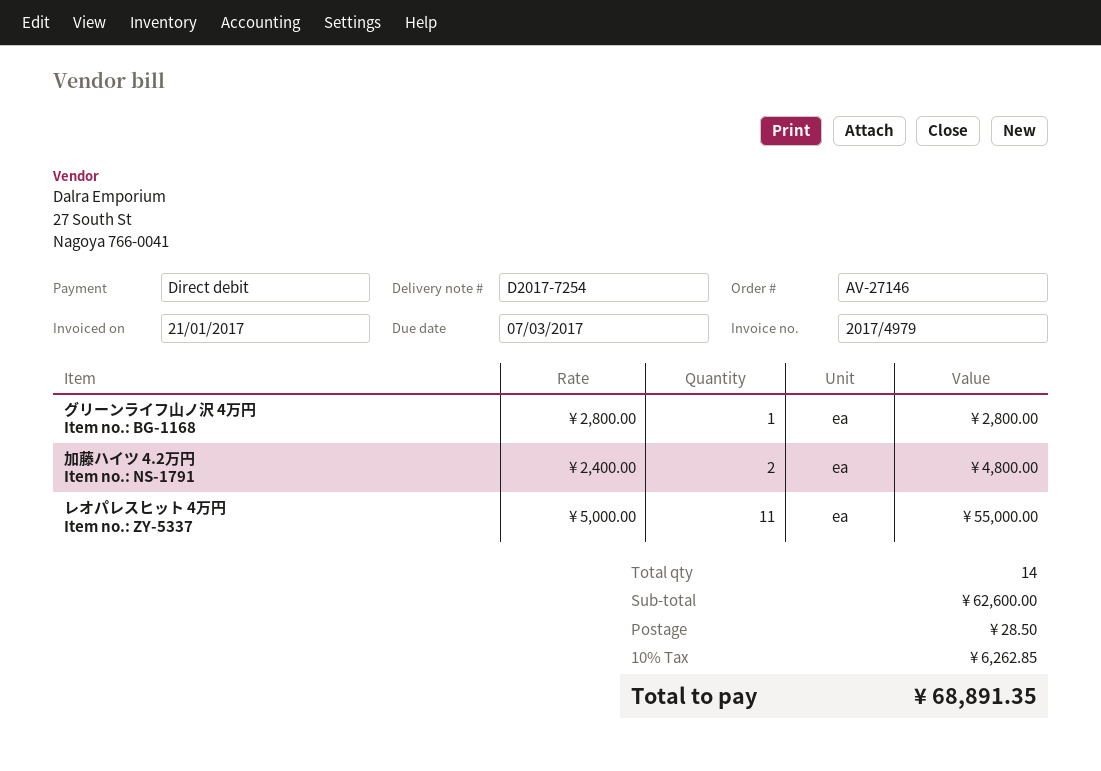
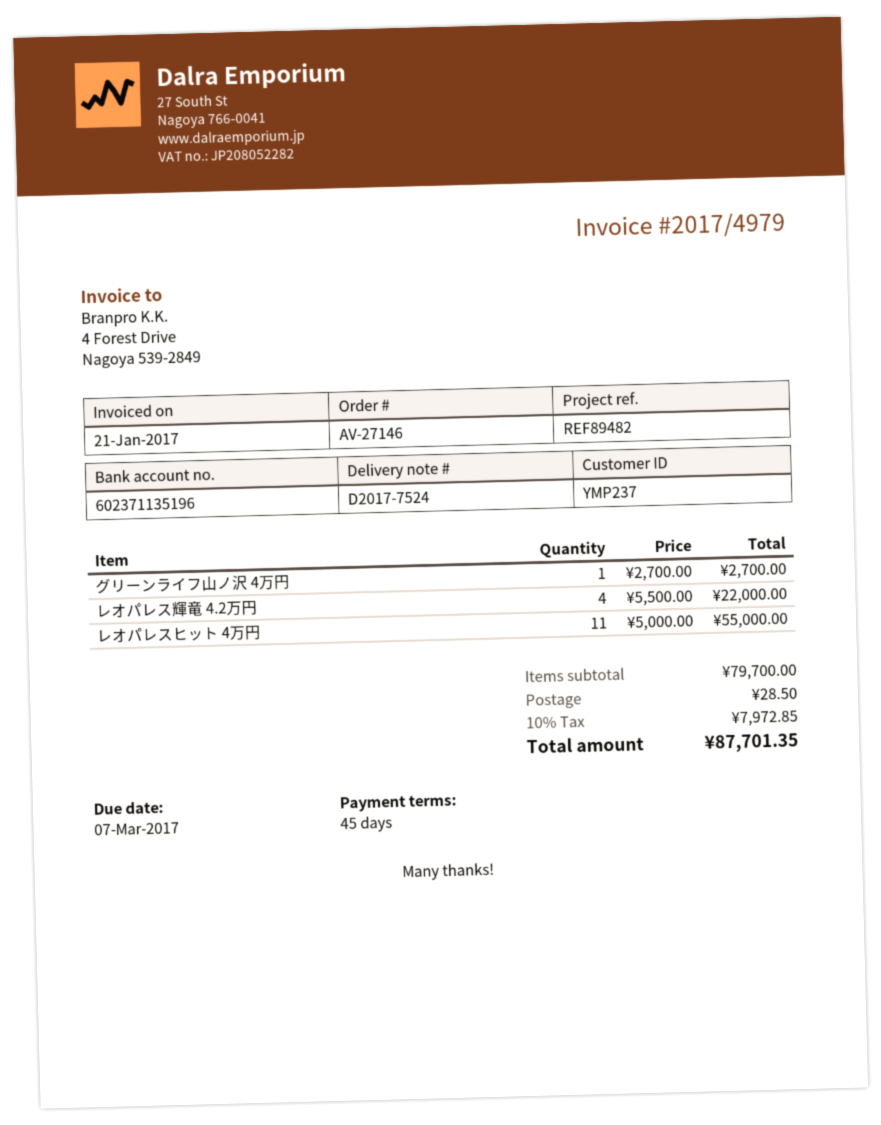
delivery note number: D2017-7254 -> D2017-7524
グリーンライフ山ノ沢 4万円: 1 x 2800.00 = 2800.00 -> 1 x 2700.00 = 2700.00
加藤ハイツ 4.2万円: 2 x 2400.00 = 4800.00 -> none
レオパレス輝竜 4.2万円: none -> 4 x 5500.00 = 22000.00
subtotal: 62600.00 -> 79700.00
tax: 10% = 6262.85 -> 10% = 7972.85
total: 68891.35 -> 87701.35

